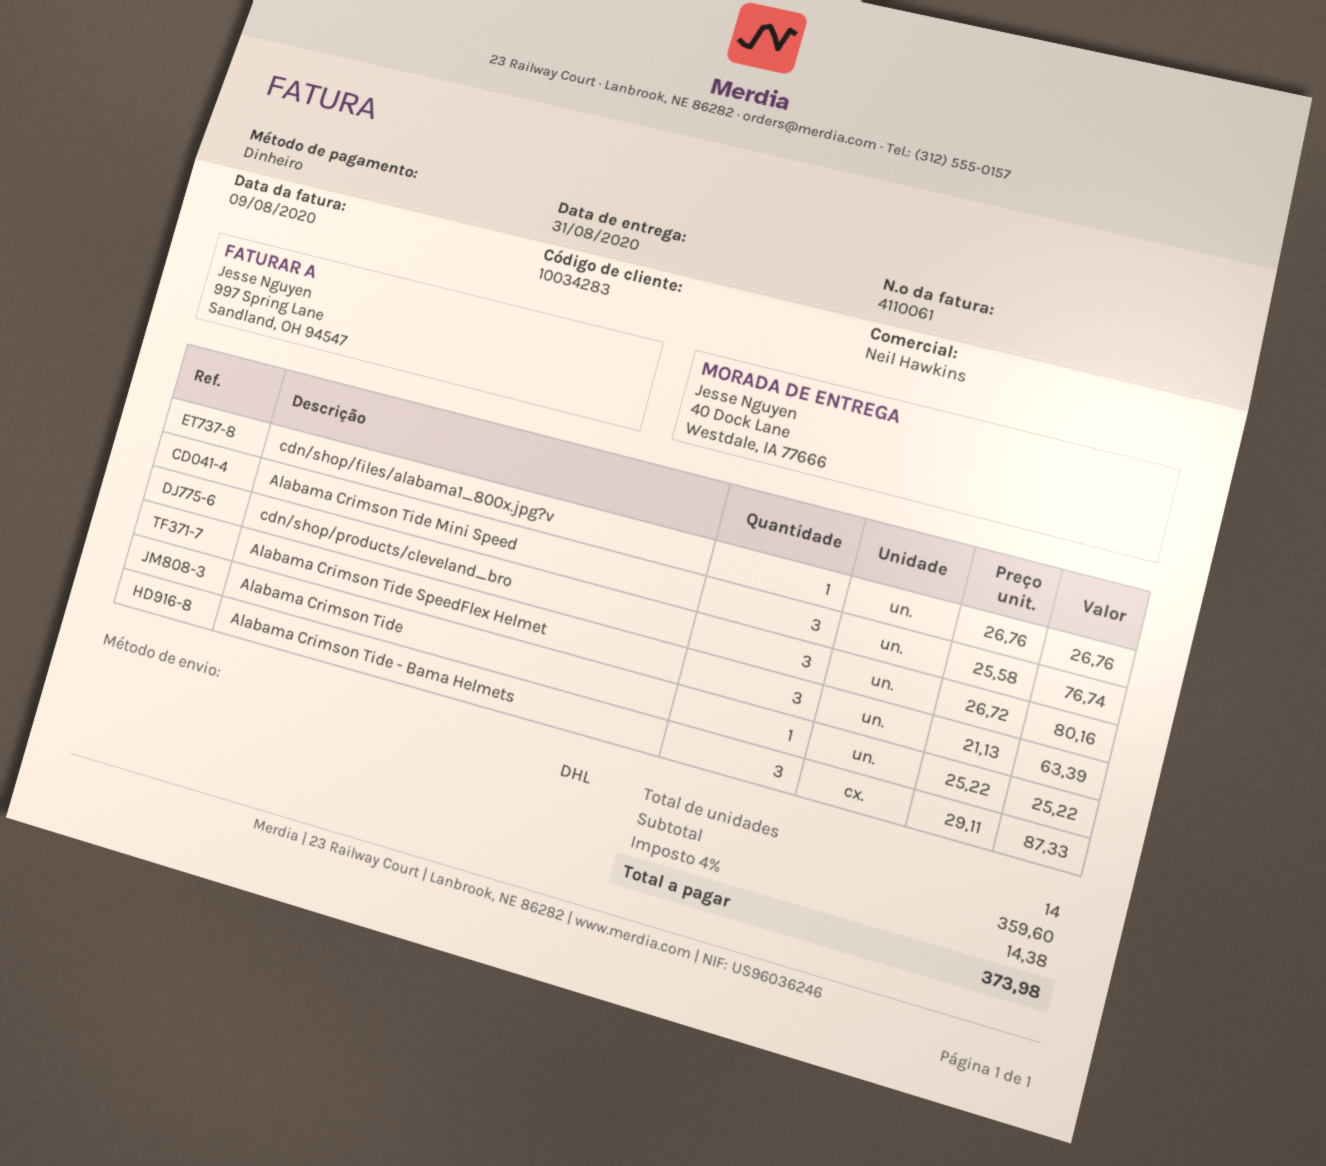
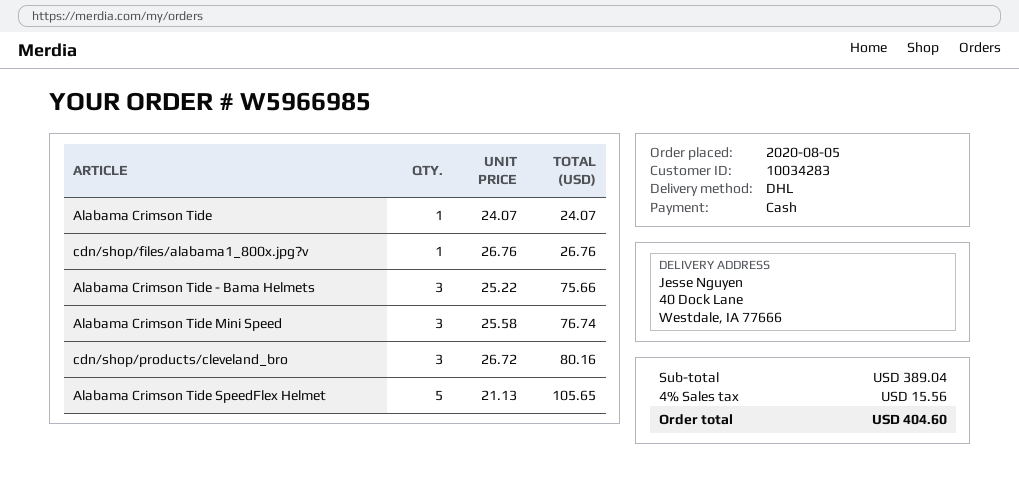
Alabama Crimson Tide SpeedFlex Helmet: 3 x 21.13 = 63.39 -> 5 x 21.13 = 105.65
Alabama Crimson Tide: 1 x 25.22 = 25.22 -> 1 x 24.07 = 24.07
Alabama Crimson Tide - Bama Helmets: 3 x 29.11 = 87.33 -> 3 x 25.22 = 75.66
subtotal: 359.60 -> 389.04
tax: 4% = 14.38 -> 4% = 15.56
total: 373.98 -> 404.60

